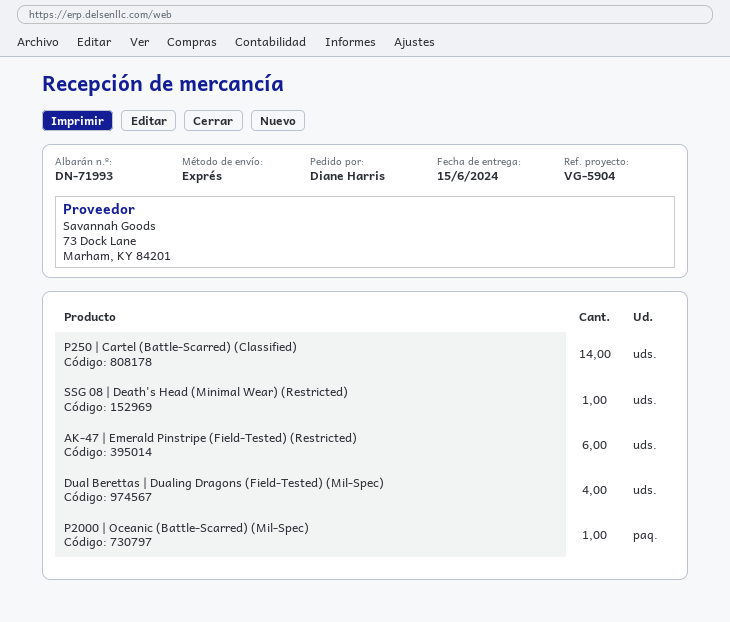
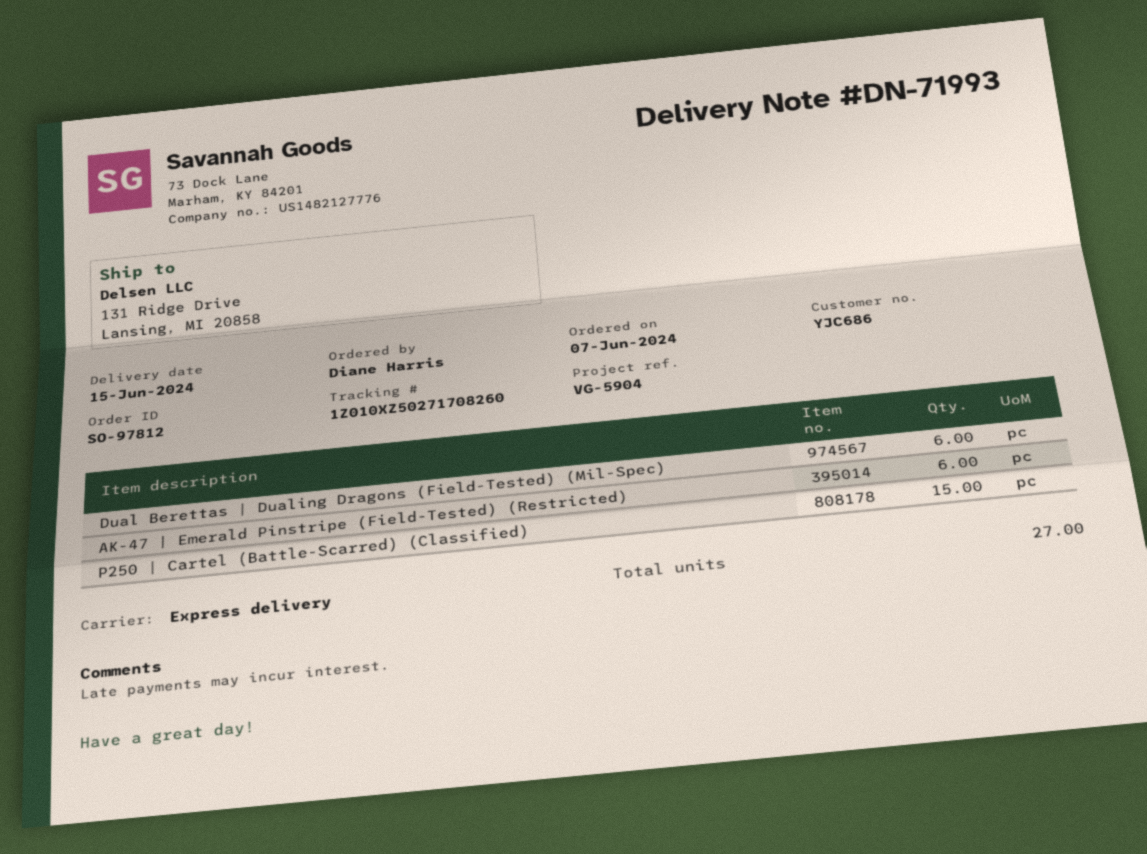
P250 | Cartel (Battle-Scarred) (Classified): 14 -> 15
SSG 08 | Death's Head (Minimal Wear) (Restricted): 1 -> none
Dual Berettas | Dualing Dragons (Field-Tested) (Mil-Spec): 4 -> 6
P2000 | Oceanic (Battle-Scarred) (Mil-Spec): 1 -> none

